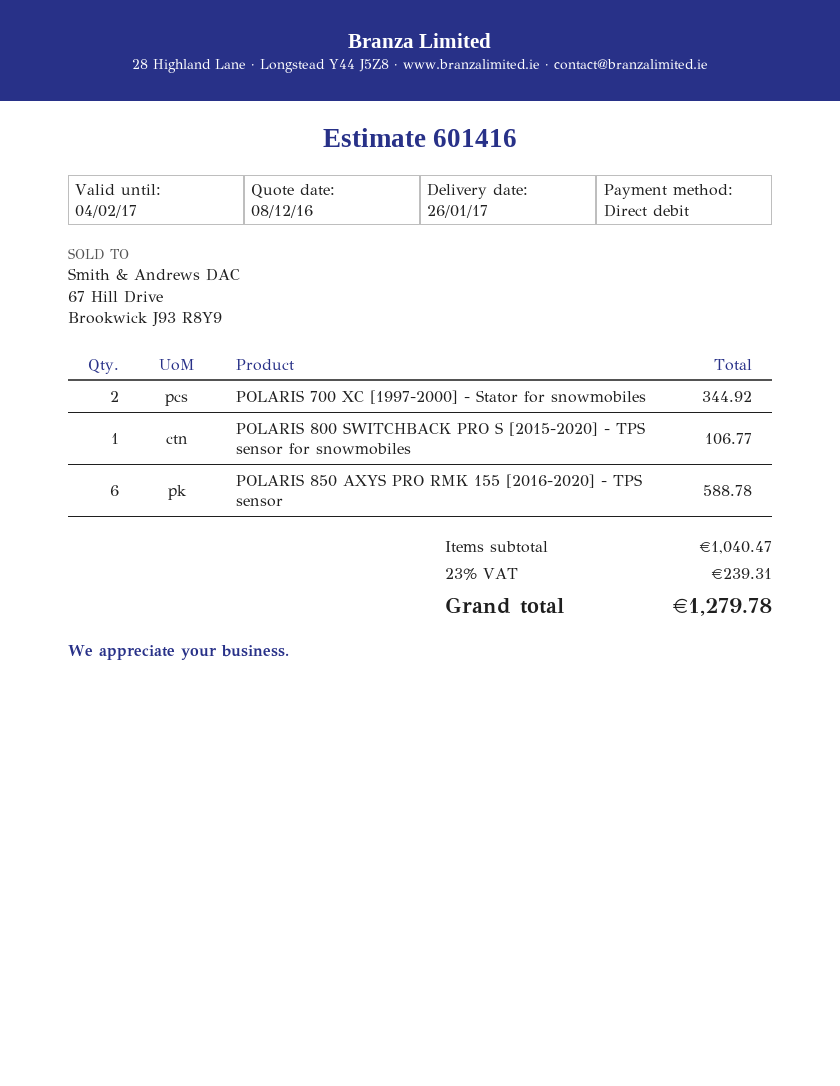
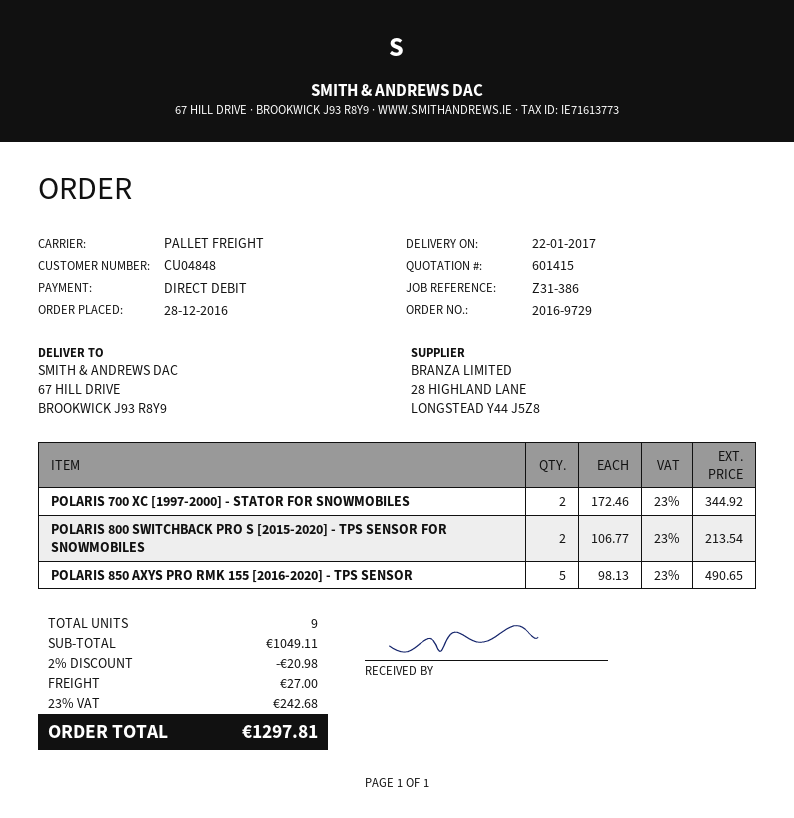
quote number: 601416 -> 601415
delivery date: 2017-01-26 -> 2017-01-22
POLARIS 800 SWITCHBACK PRO S [2015-2020] - TPS sensor for snowmobiles: 1 for 106.77 -> 2 for 213.54
POLARIS 850 AXYS PRO RMK 155 [2016-2020] - TPS sensor: 6 for 588.78 -> 5 for 490.65
subtotal: 1040.47 -> 1049.11
discount: none -> 2% = 20.98
shipping: none -> 27.00
tax: 23% = 239.31 -> 23% = 242.68
total: 1279.78 -> 1297.81

